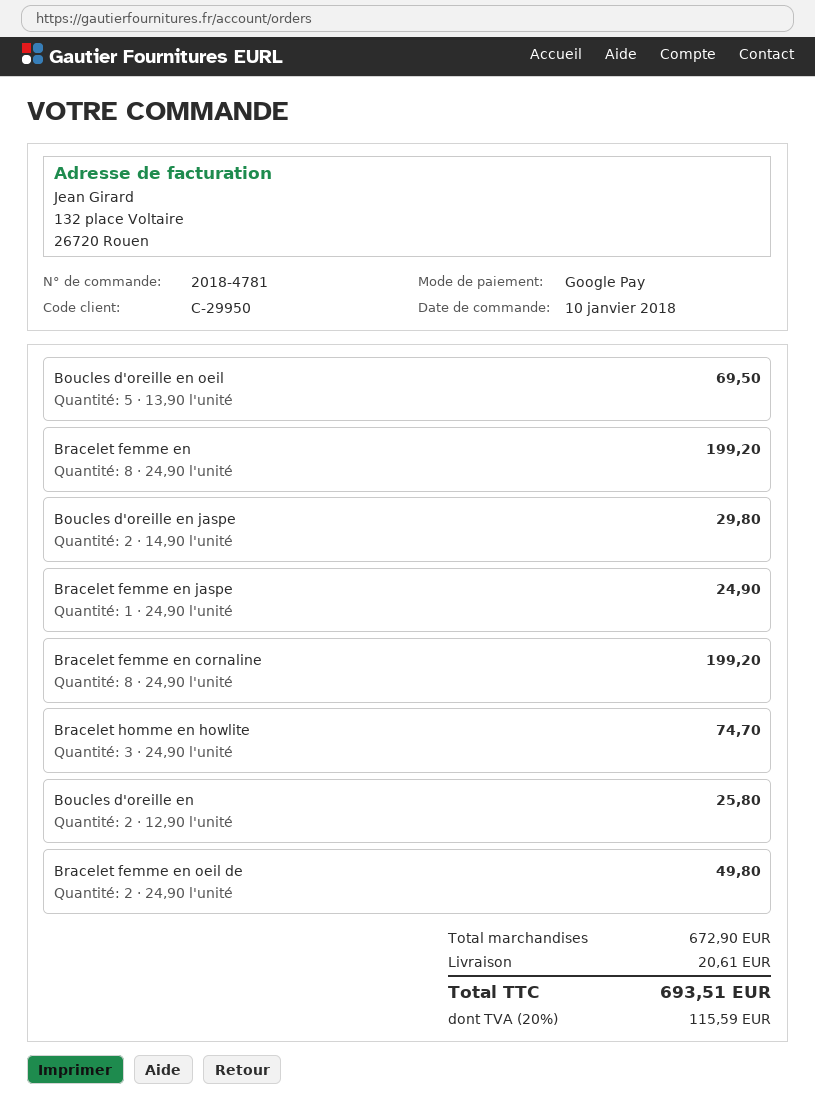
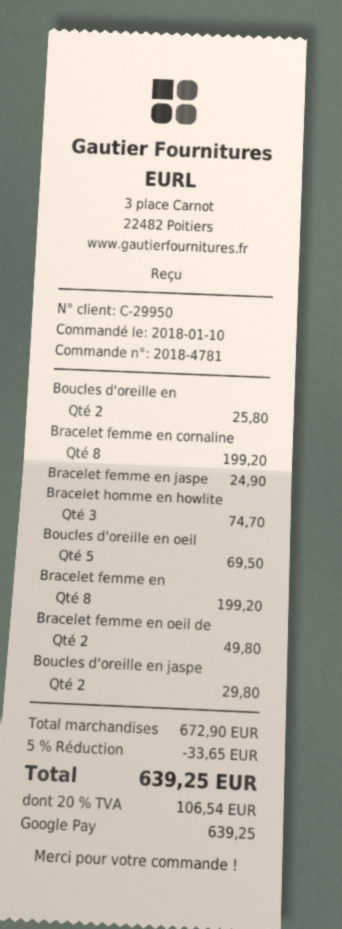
discount: none -> 5% = 33.65
shipping: 20.61 -> none
tax: 20% = 115.59 -> 20% = 106.54
total: 693.51 -> 639.25

